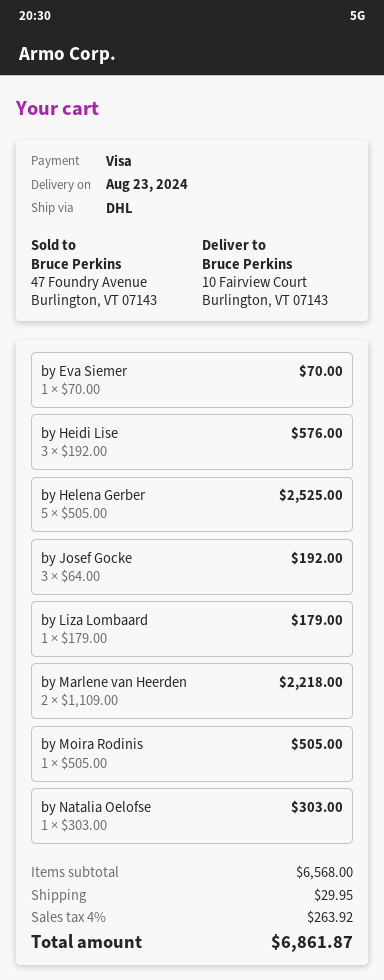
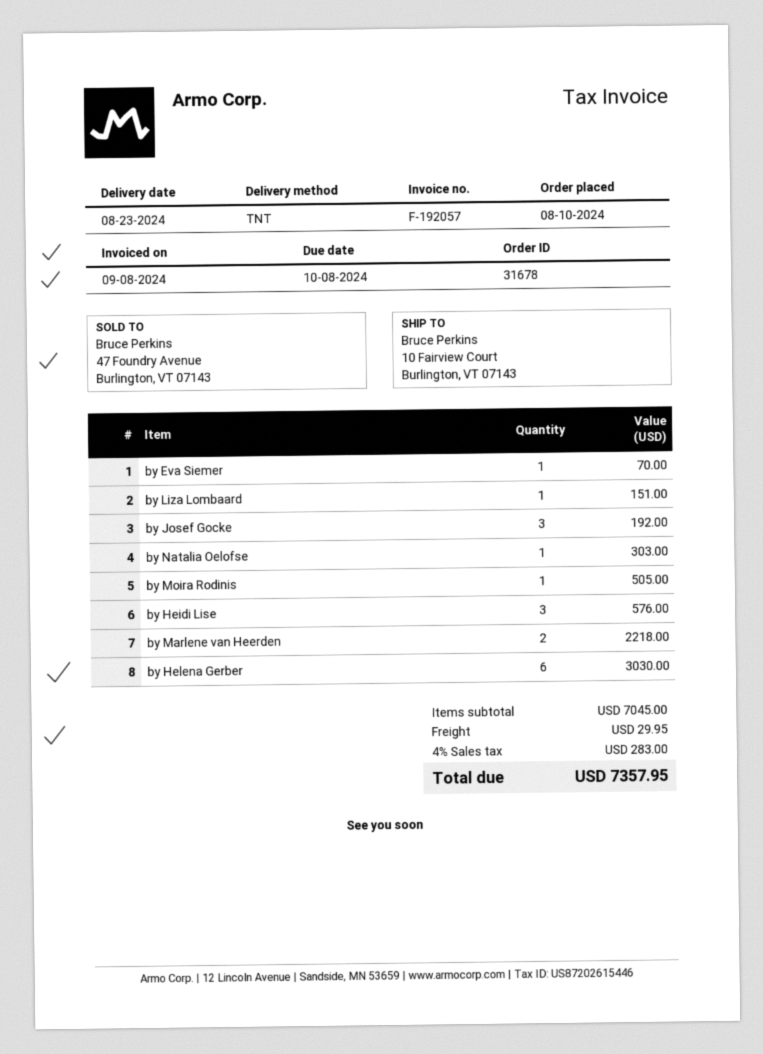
shipping method: DHL -> TNT
by Helena Gerber: 5 for 2525.00 -> 6 for 3030.00
by Liza Lombaard: 1 for 179.00 -> 1 for 151.00
subtotal: 6568.00 -> 7045.00
tax: 4% = 263.92 -> 4% = 283.00
total: 6861.87 -> 7357.95

